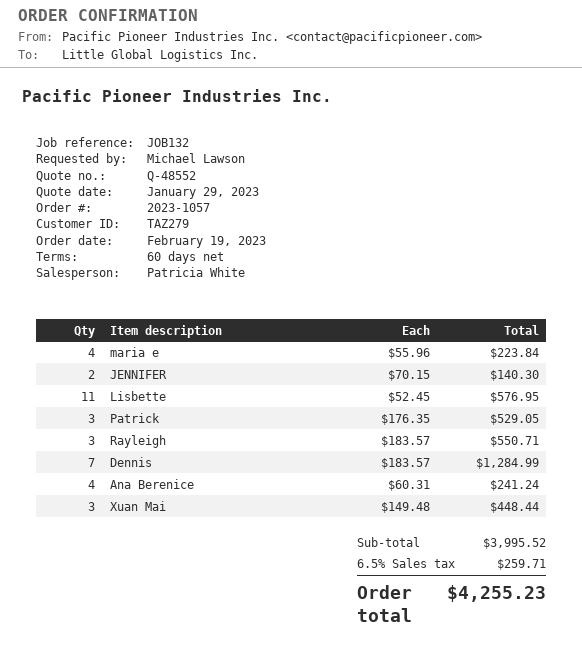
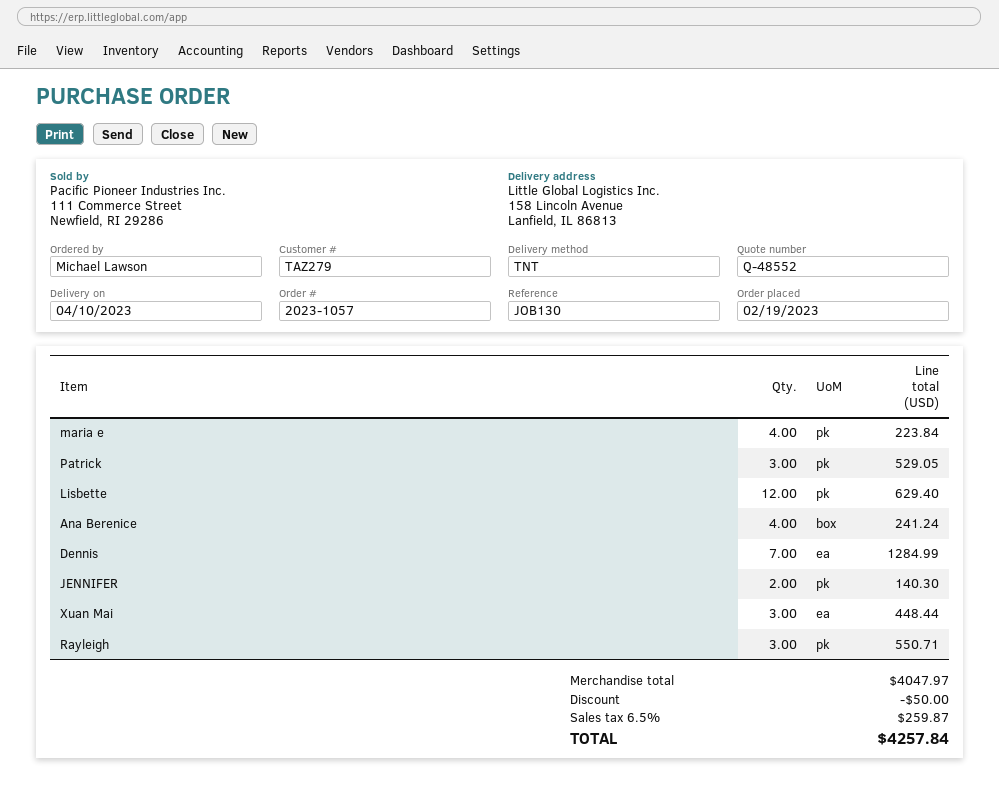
reference: JOB132 -> JOB130
Lisbette: 11 for 576.95 -> 12 for 629.40
subtotal: 3995.52 -> 4047.97
discount: none -> 50.00
tax: 6.5% = 259.71 -> 6.5% = 259.87
total: 4255.23 -> 4257.84

